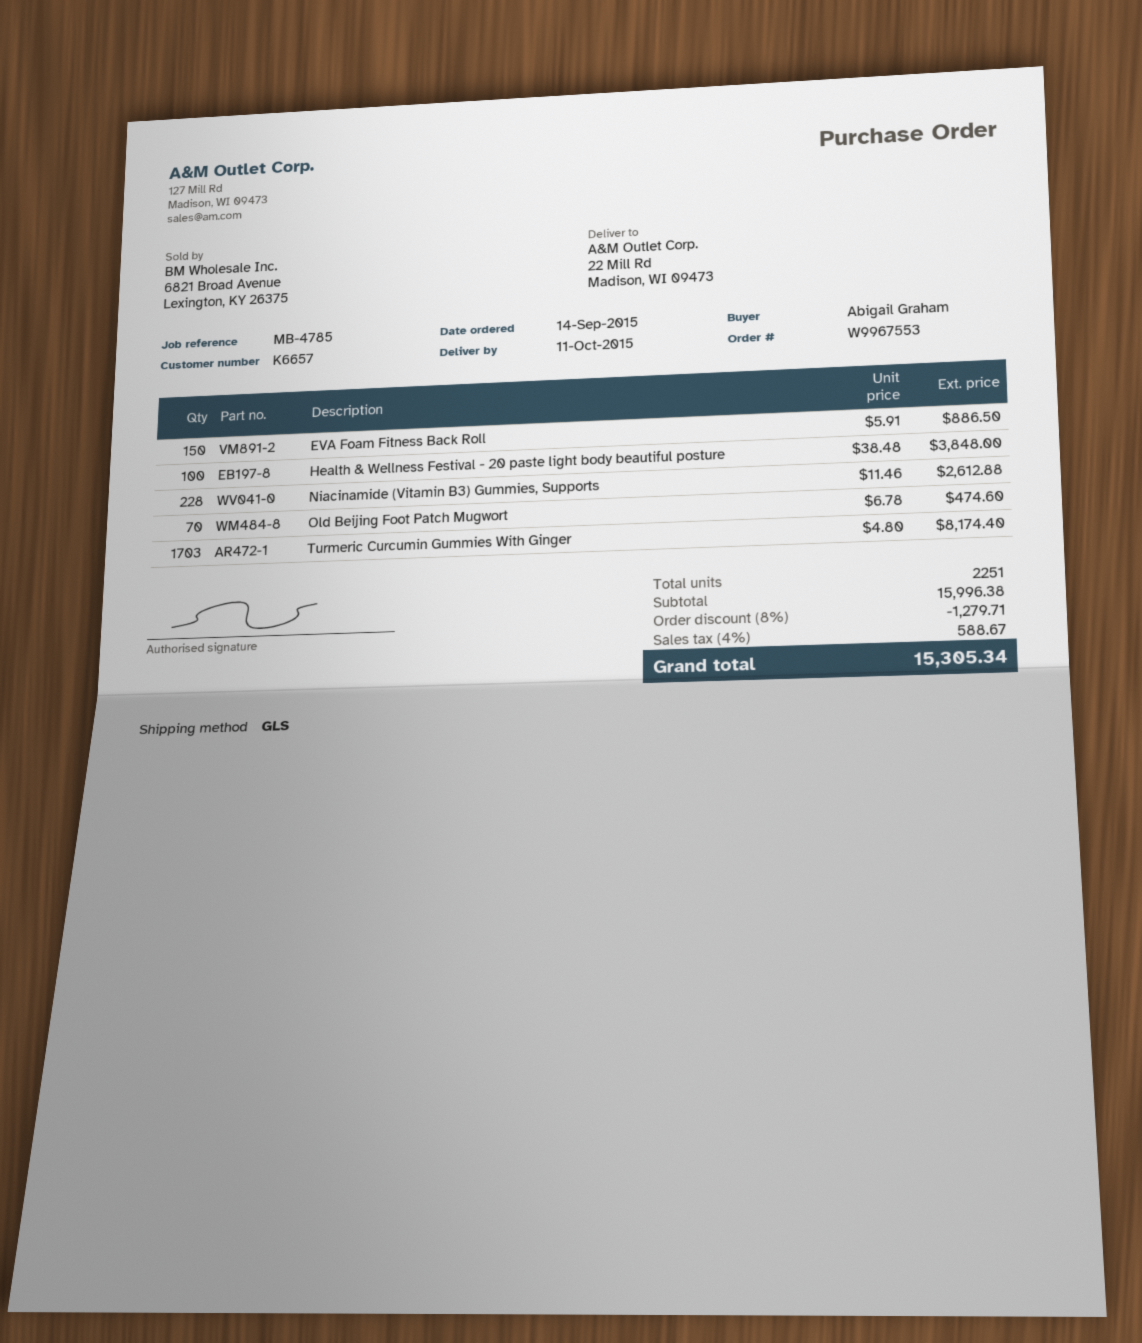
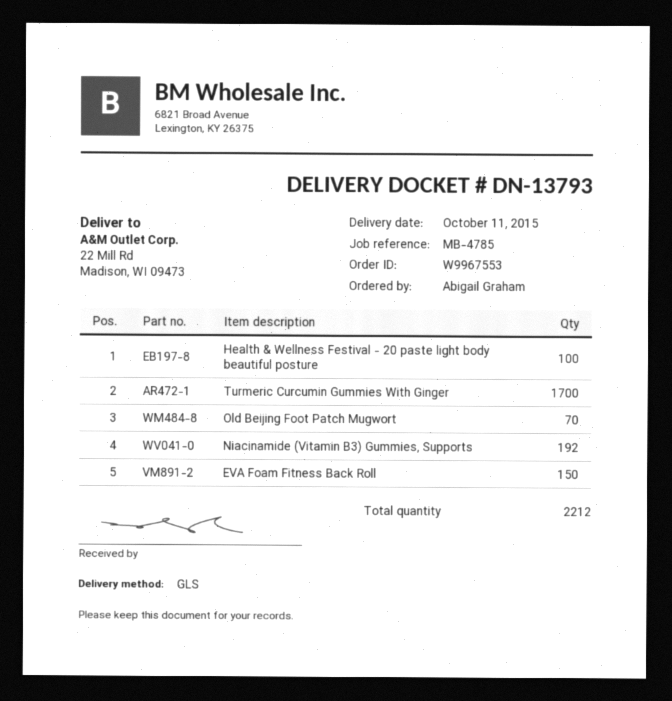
Niacinamide (Vitamin B3) Gummies, Supports: 228 -> 192
Turmeric Curcumin Gummies With Ginger: 1703 -> 1700
total quantity: 2251 -> 2212

